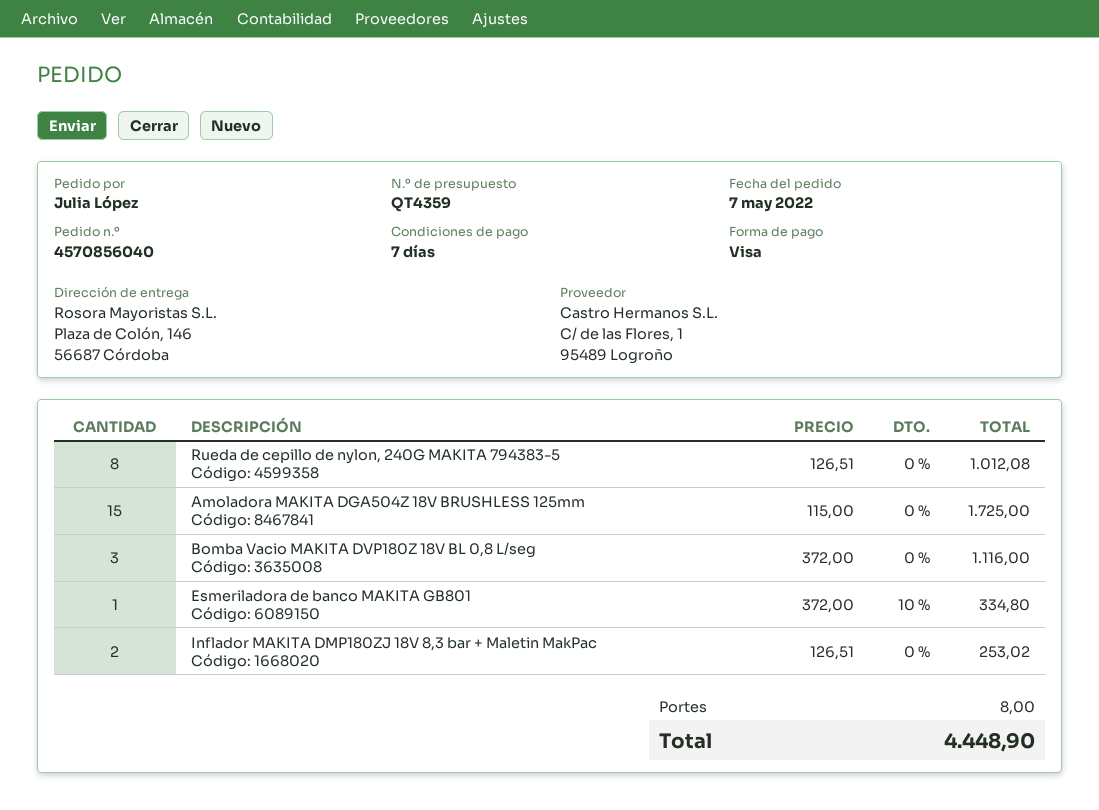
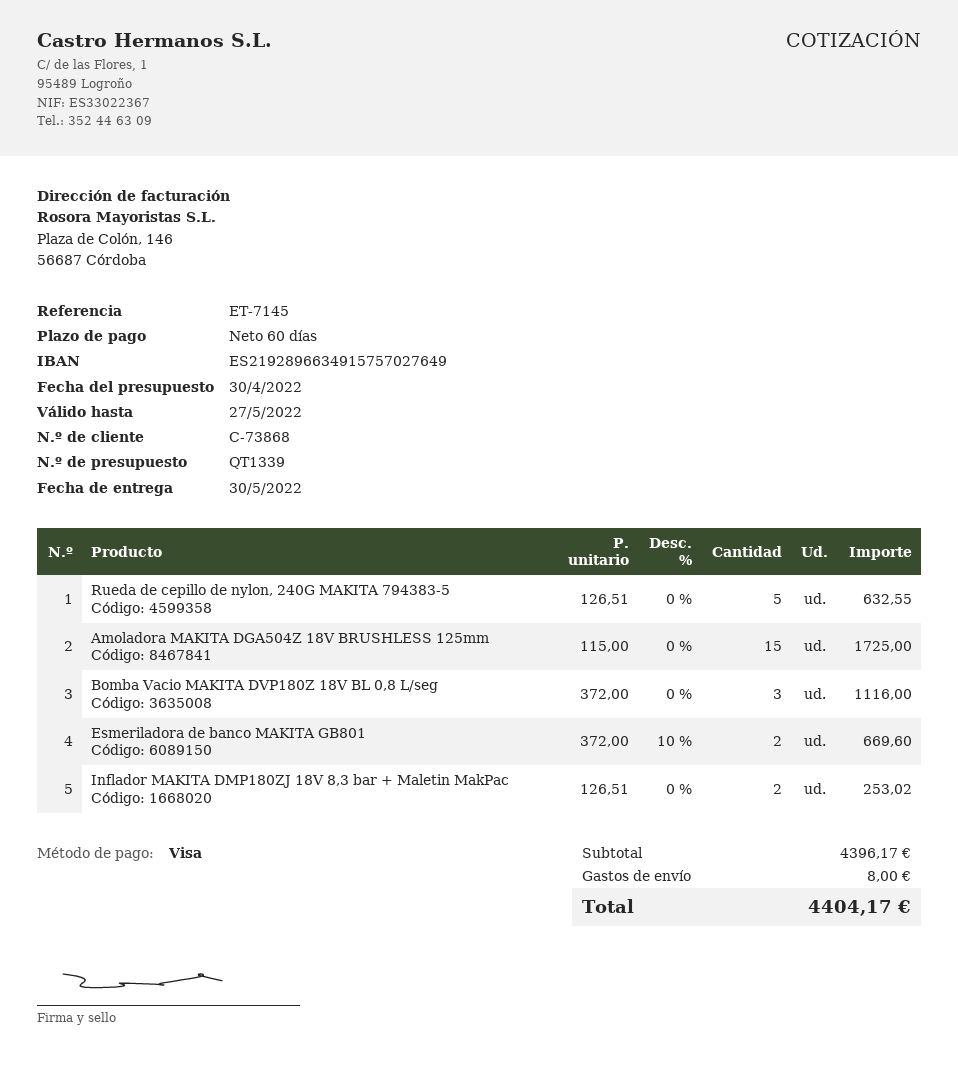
quote number: QT4359 -> QT1339
payment terms: 7 days -> 60 days
Rueda de cepillo de nylon, 240G MAKITA 794383-5: 8 x 126.51 = 1012.08 -> 5 x 126.51 = 632.55
Esmeriladora de banco MAKITA GB801: 1 x 372.00 - 10% = 334.80 -> 2 x 372.00 - 10% = 669.60
total: 4448.90 -> 4404.17

